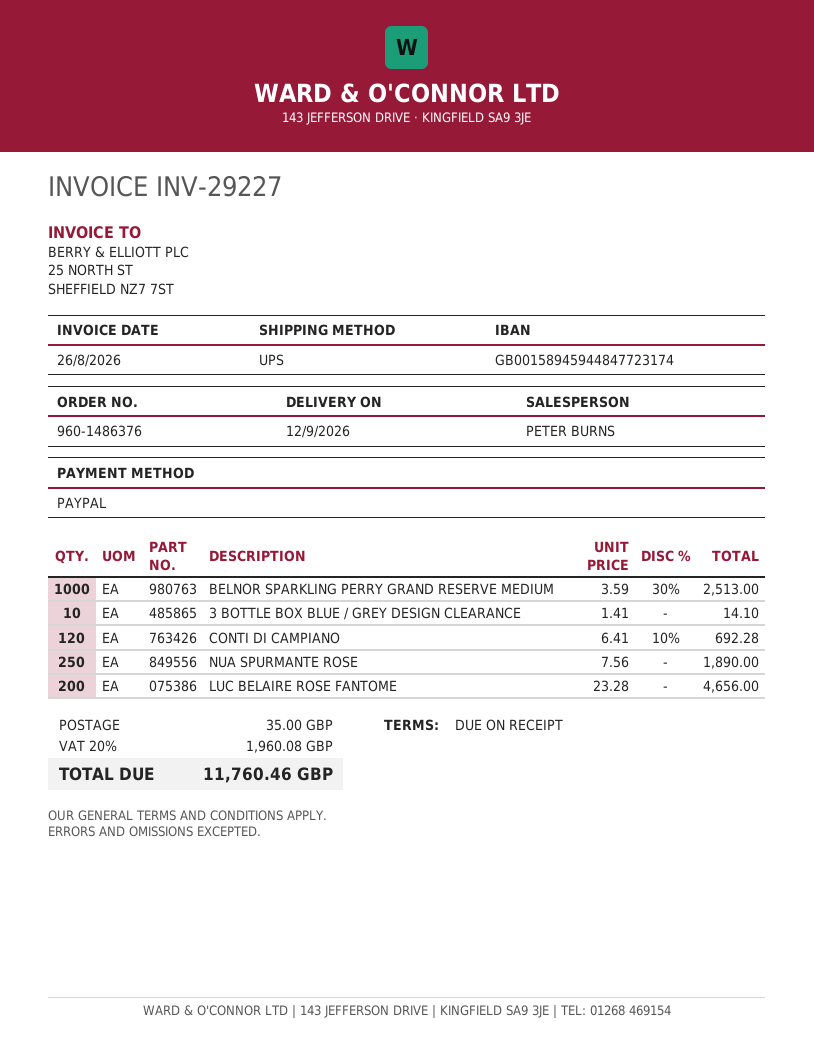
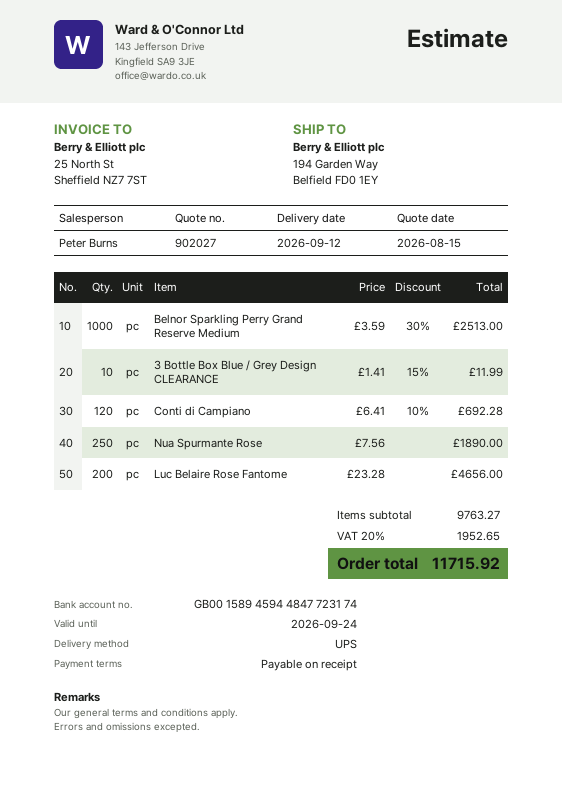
3 BOTTLE BOX BLUE / GREY DESIGN CLEARANCE: 10 x 1.41 = 14.10 -> 10 x 1.41 - 15% = 11.99
shipping: 35.00 -> none
tax: 20% = 1960.08 -> 20% = 1952.65
total: 11760.46 -> 11715.92

